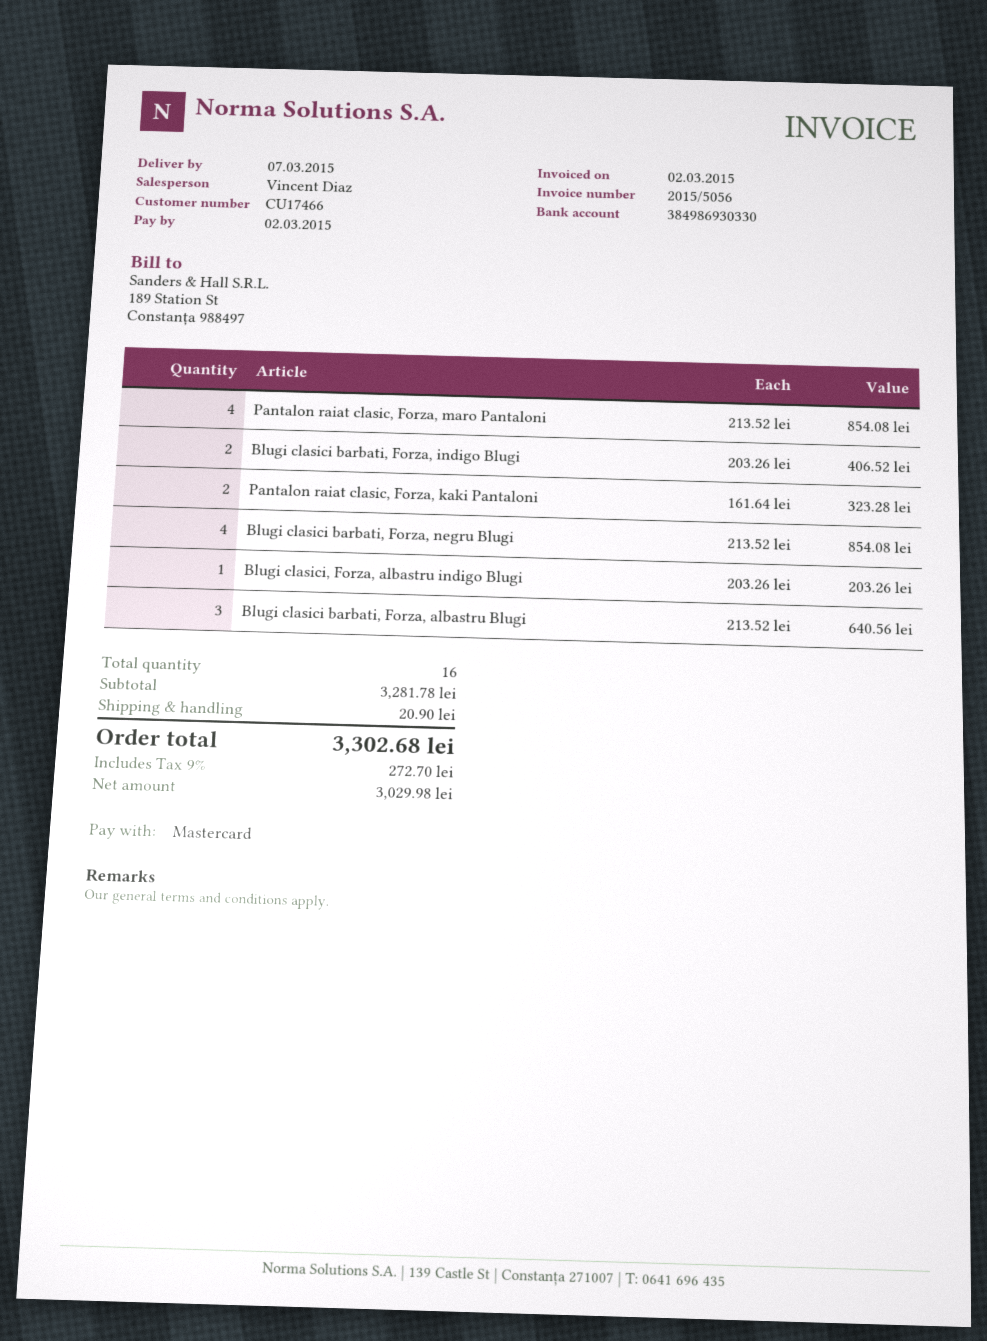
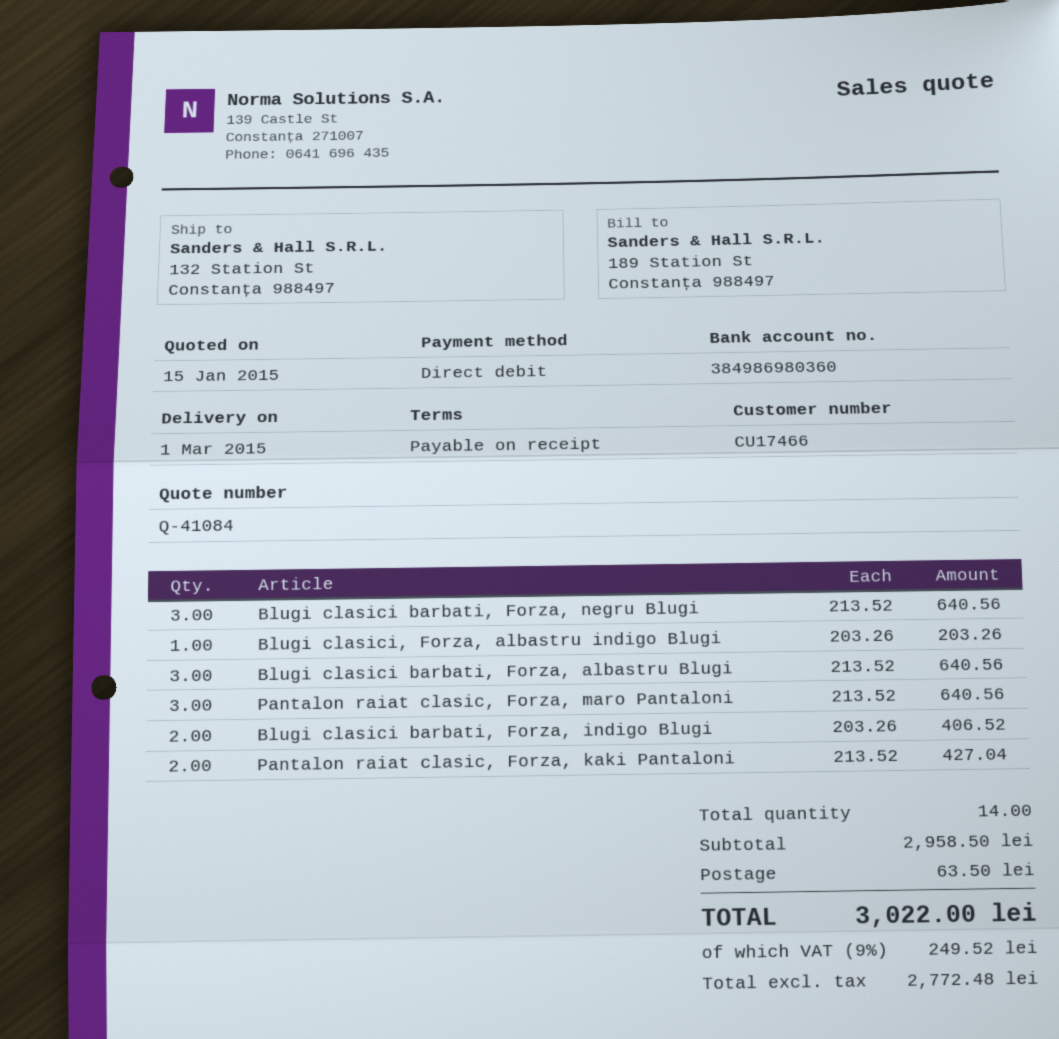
delivery date: 2015-03-07 -> 2015-03-01
payment method: Mastercard -> direct debit
bank account: 384986930330 -> 384986980360
Pantalon raiat clasic, Forza, maro Pantaloni: 4 x 213.52 = 854.08 -> 3 x 213.52 = 640.56
Pantalon raiat clasic, Forza, kaki Pantaloni: 2 x 161.64 = 323.28 -> 2 x 213.52 = 427.04
Blugi clasici barbati, Forza, negru Blugi: 4 x 213.52 = 854.08 -> 3 x 213.52 = 640.56
total quantity: 16 -> 14
subtotal: 3281.78 -> 2958.50
shipping: 20.90 -> 63.50
net: 3029.98 -> 2772.48
tax: 9% = 272.70 -> 9% = 249.52
total: 3302.68 -> 3022.00

